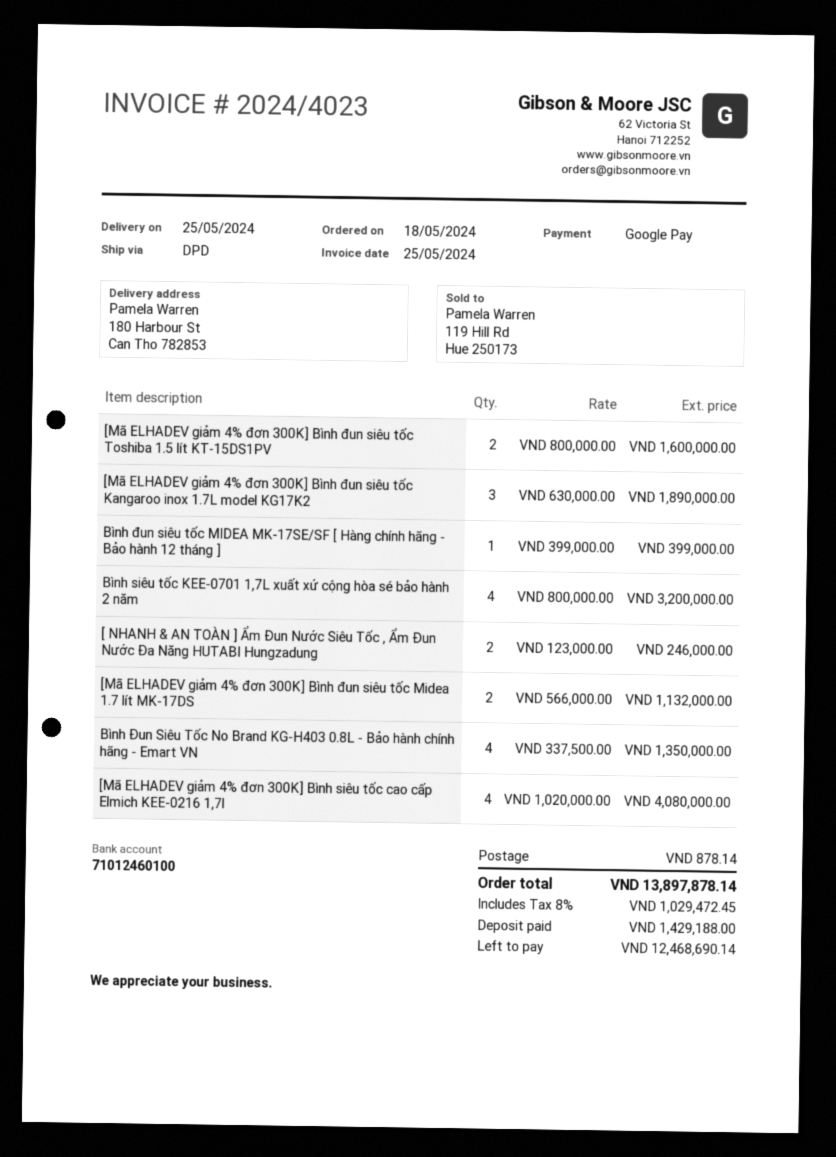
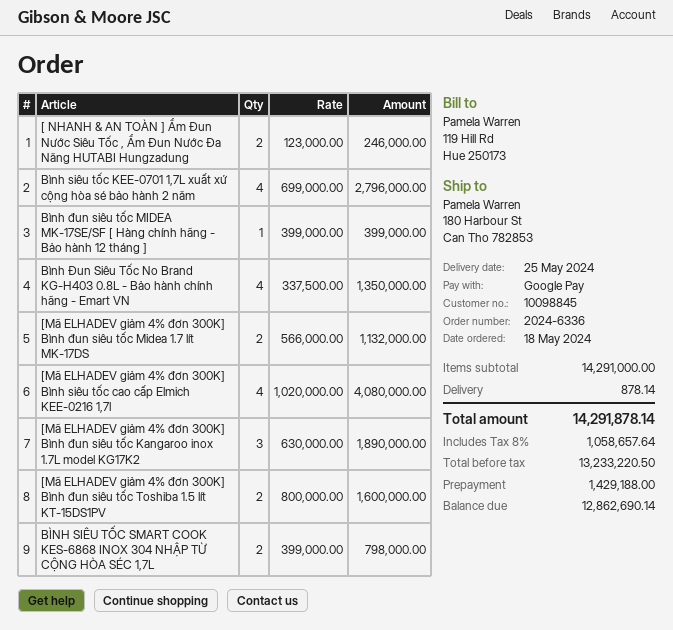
Bình siêu tốc KEE-0701 1,7L xuất xứ cộng hòa sé bảo hành 2 năm: 4 x 800000.00 = 3200000.00 -> 4 x 699000.00 = 2796000.00
BÌNH SIÊU TỐC SMART COOK KES-6868 INOX 304 NHẬP TỪ CỘNG HÒA SÉC 1,7L: none -> 2 x 399000.00 = 798000.00
tax: 8% = 1029472.45 -> 8% = 1058657.64
total: 13897878.14 -> 14291878.14
balance: 12468690.14 -> 12862690.14

